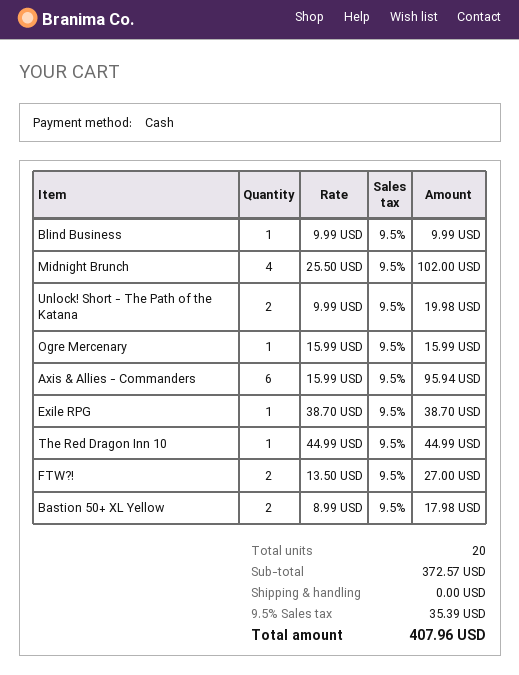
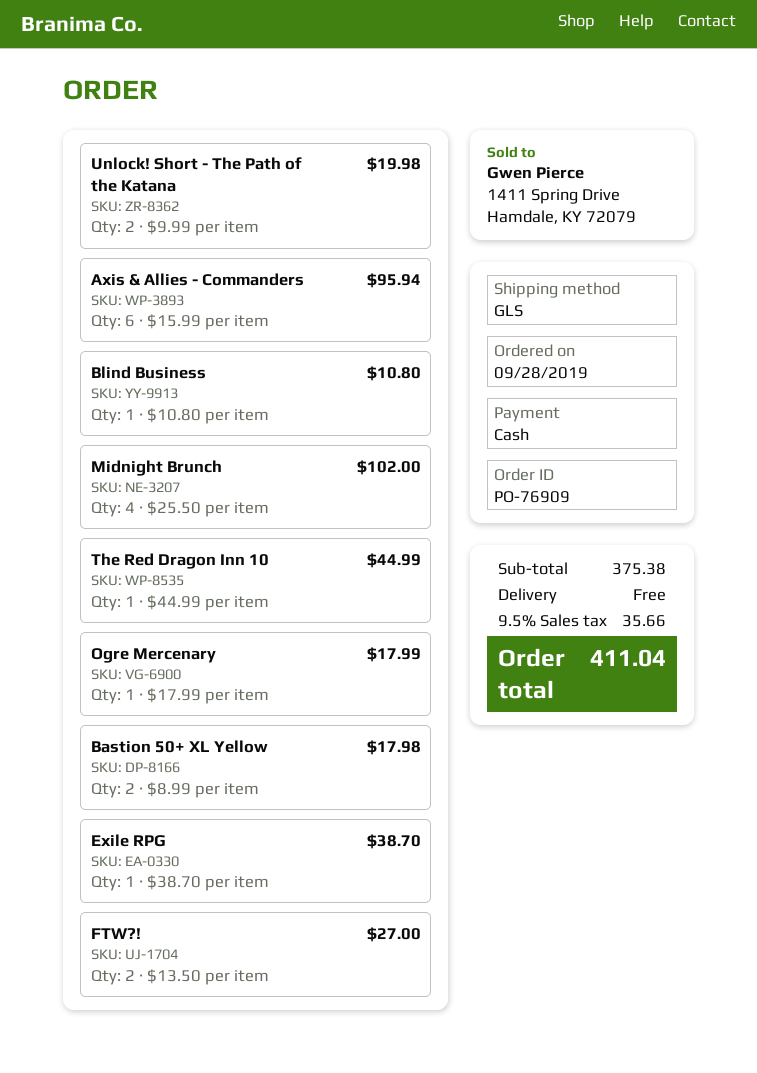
Blind Business: 1 x 9.99 = 9.99 -> 1 x 10.80 = 10.80
Ogre Mercenary: 1 x 15.99 = 15.99 -> 1 x 17.99 = 17.99
subtotal: 372.57 -> 375.38
tax: 9.5% = 35.39 -> 9.5% = 35.66
total: 407.96 -> 411.04

